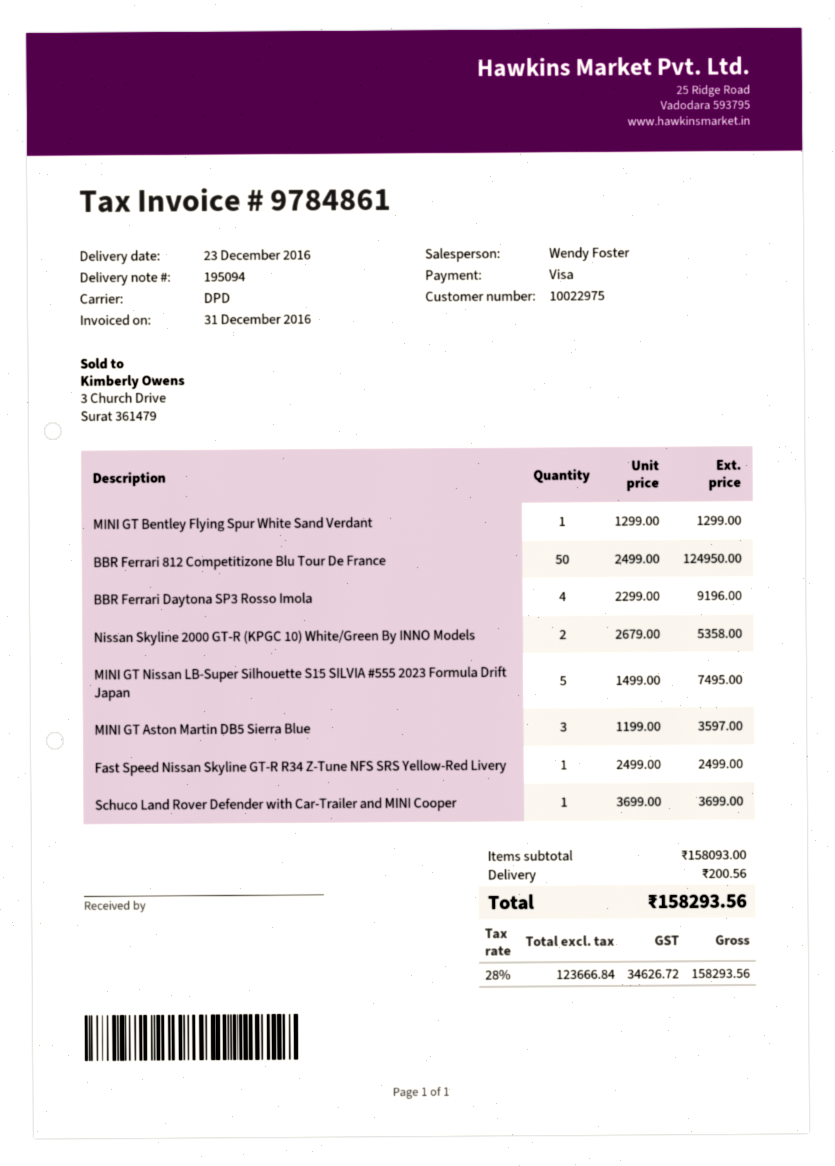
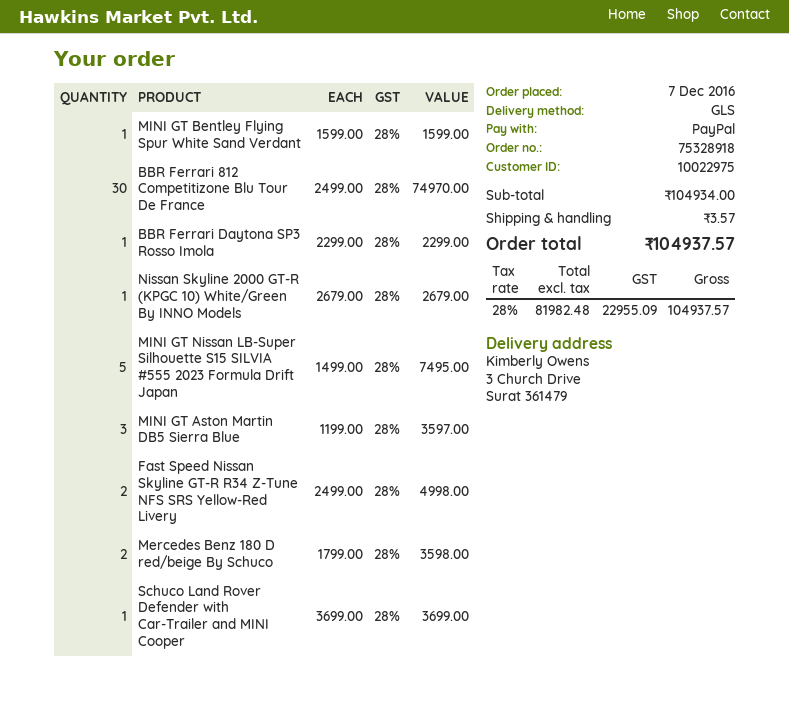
payment method: Visa -> PayPal
shipping method: DPD -> GLS
MINI GT Bentley Flying Spur White Sand Verdant: 1 x 1299.00 = 1299.00 -> 1 x 1599.00 = 1599.00
BBR Ferrari 812 Competitizone Blu Tour De France: 50 x 2499.00 = 124950.00 -> 30 x 2499.00 = 74970.00
BBR Ferrari Daytona SP3 Rosso Imola: 4 x 2299.00 = 9196.00 -> 1 x 2299.00 = 2299.00
Nissan Skyline 2000 GT-R (KPGC 10) White/Green By INNO Models: 2 x 2679.00 = 5358.00 -> 1 x 2679.00 = 2679.00
Fast Speed Nissan Skyline GT-R R34 Z-Tune NFS SRS Yellow-Red Livery: 1 x 2499.00 = 2499.00 -> 2 x 2499.00 = 4998.00
Mercedes Benz 180 D red/beige By Schuco: none -> 2 x 1799.00 = 3598.00
subtotal: 158093.00 -> 104934.00
shipping: 200.56 -> 3.57
net: 123666.84 -> 81982.48
tax: 28% = 34626.72 -> 28% = 22955.09
total: 158293.56 -> 104937.57

